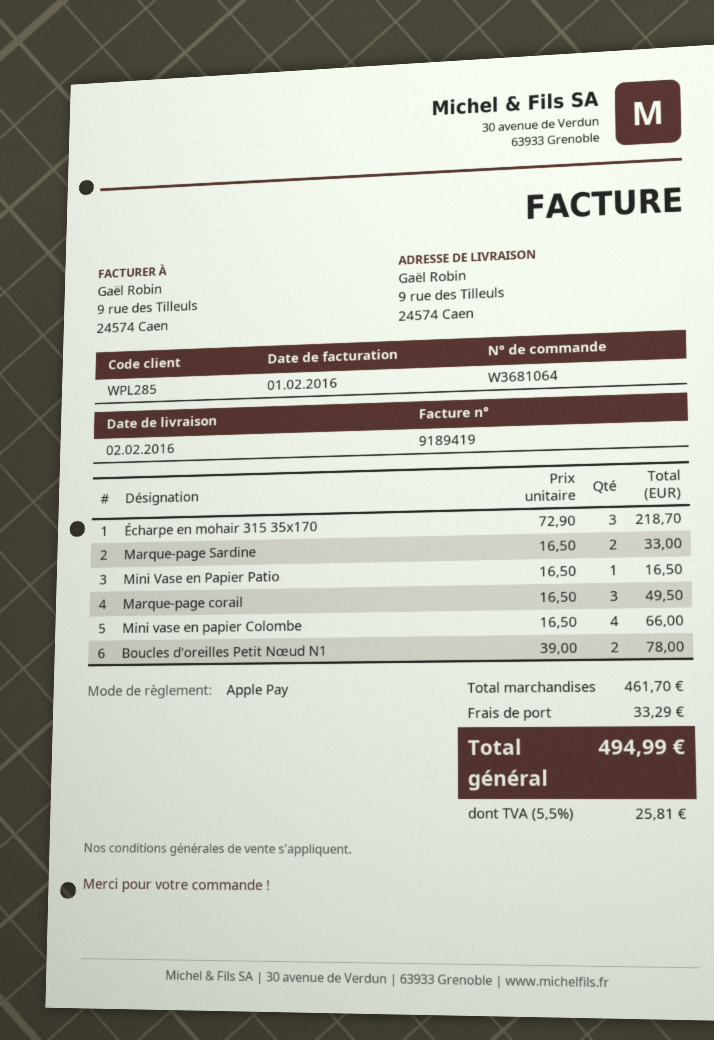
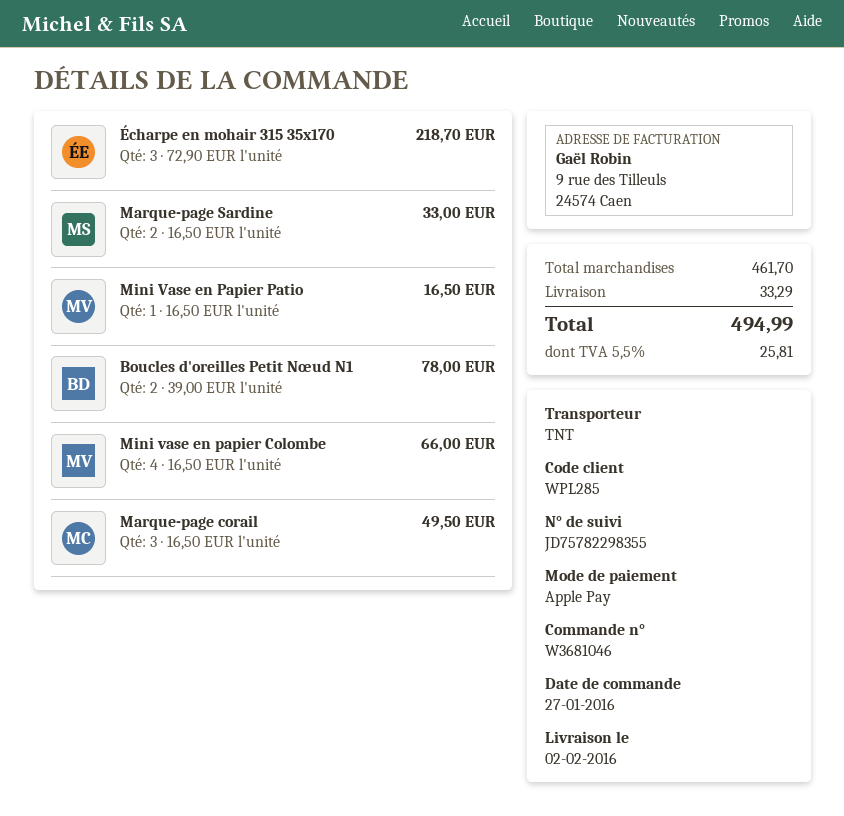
order number: W3681064 -> W3681046

